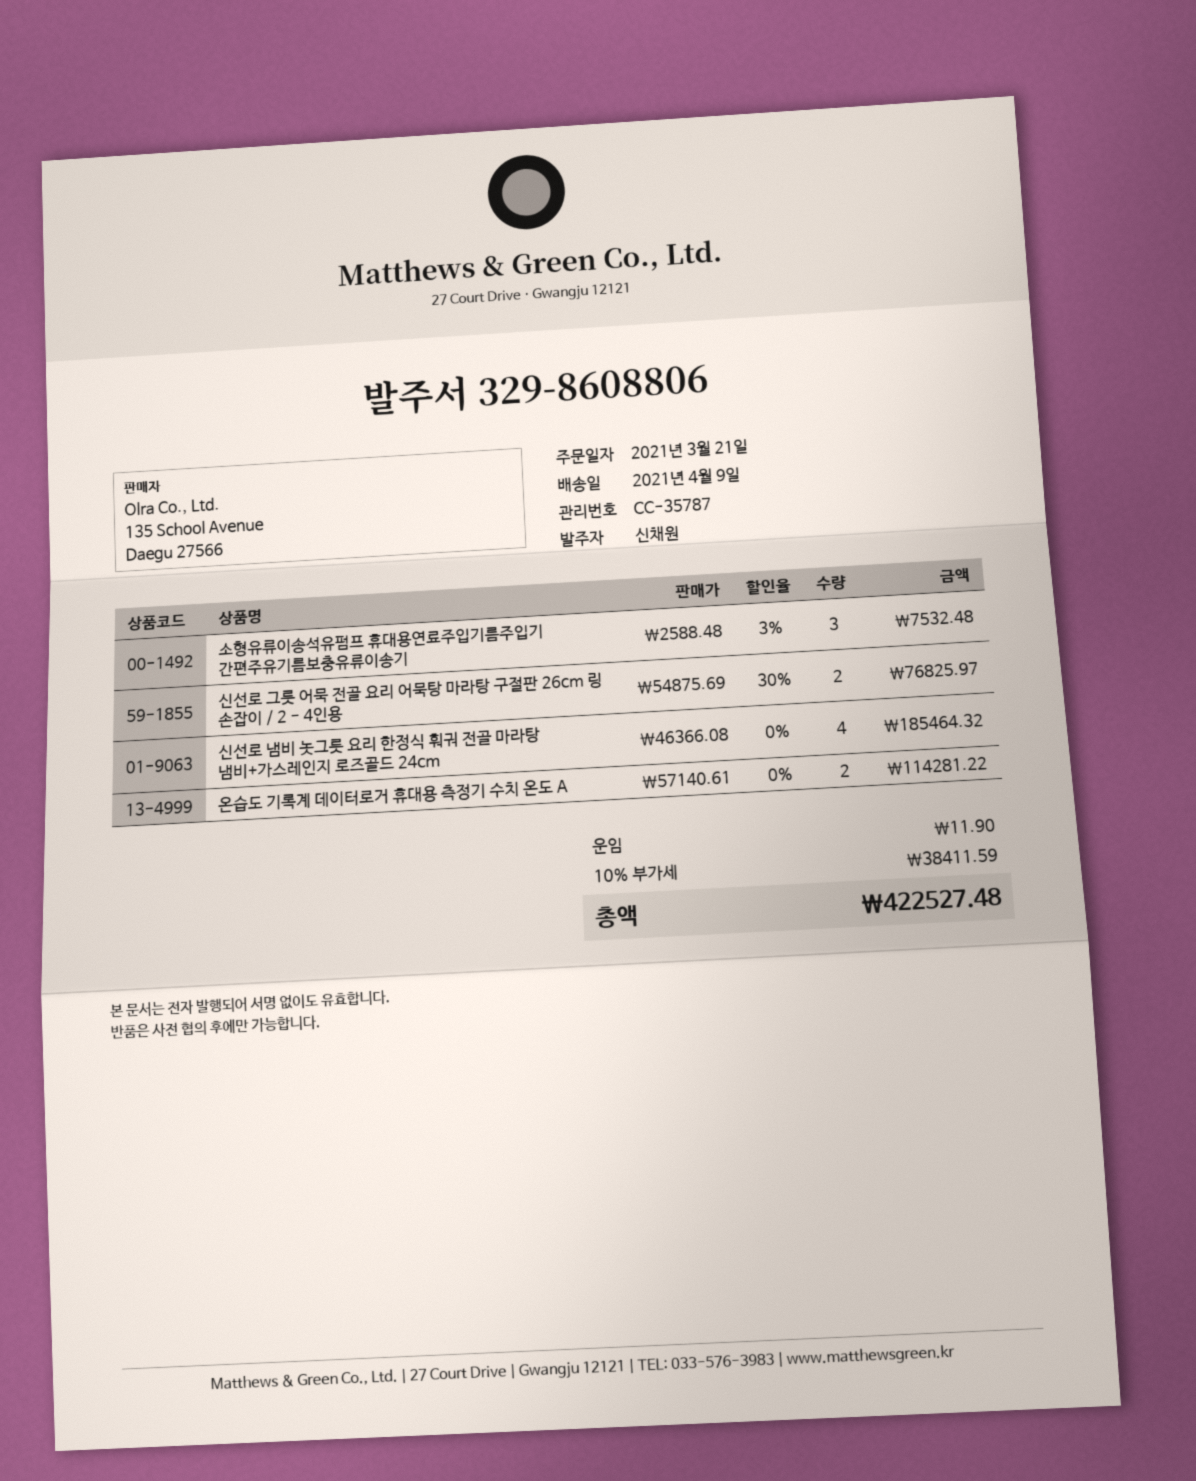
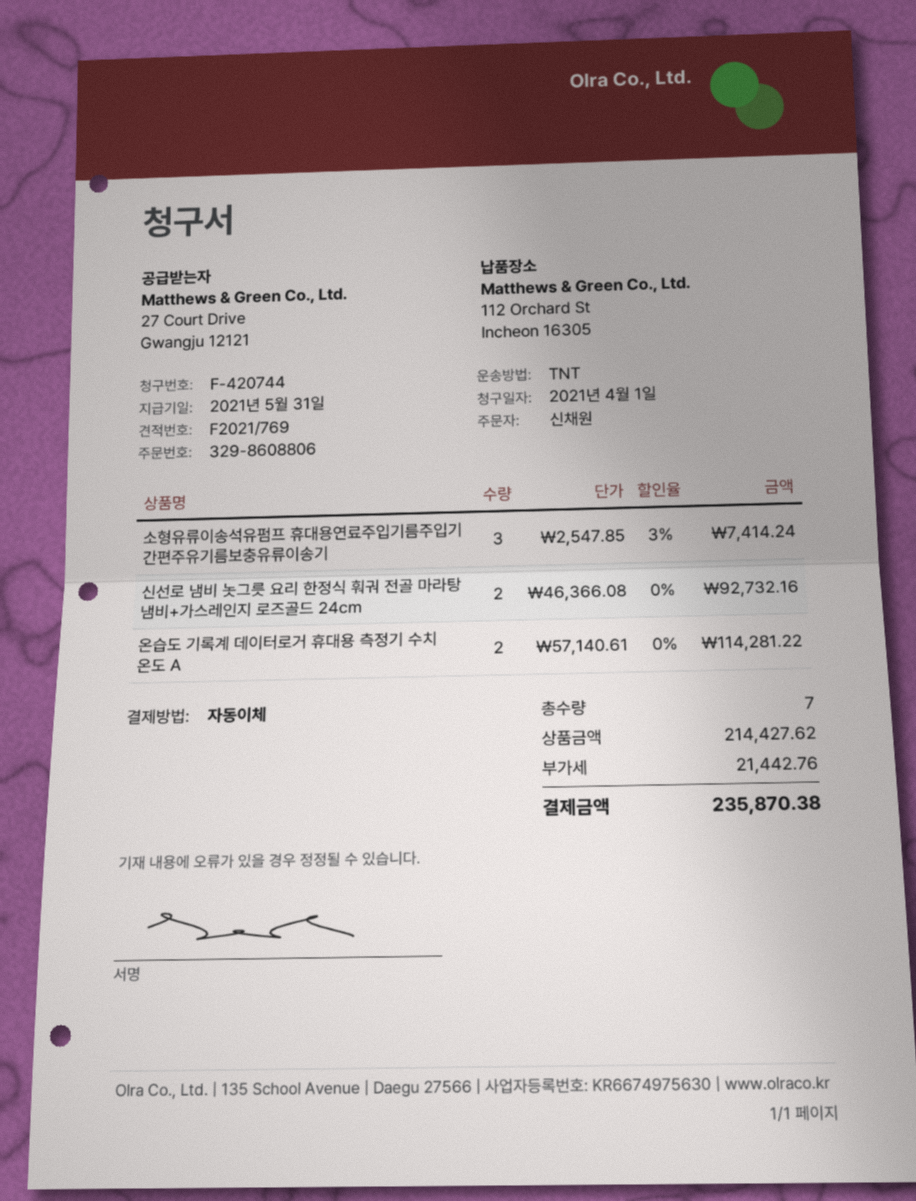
소형유류이송석유펌프 휴대용연료주입기름주입기 간편주유기름보충유류이송기: 3 x 2588.48 - 3% = 7532.48 -> 3 x 2547.85 - 3% = 7414.24
신선로 그릇 어묵 전골 요리 어묵탕 마라탕 구절판 26cm 링 손잡이 / 2 - 4인용: 2 x 54875.69 - 30% = 76825.97 -> none
신선로 냄비 놋그릇 요리 한정식 훠궈 전골 마라탕 냄비+가스레인지 로즈골드 24cm: 4 x 46366.08 = 185464.32 -> 2 x 46366.08 = 92732.16
shipping: 11.90 -> none
tax: 38411.59 -> 21442.76
total: 422527.48 -> 235870.38

